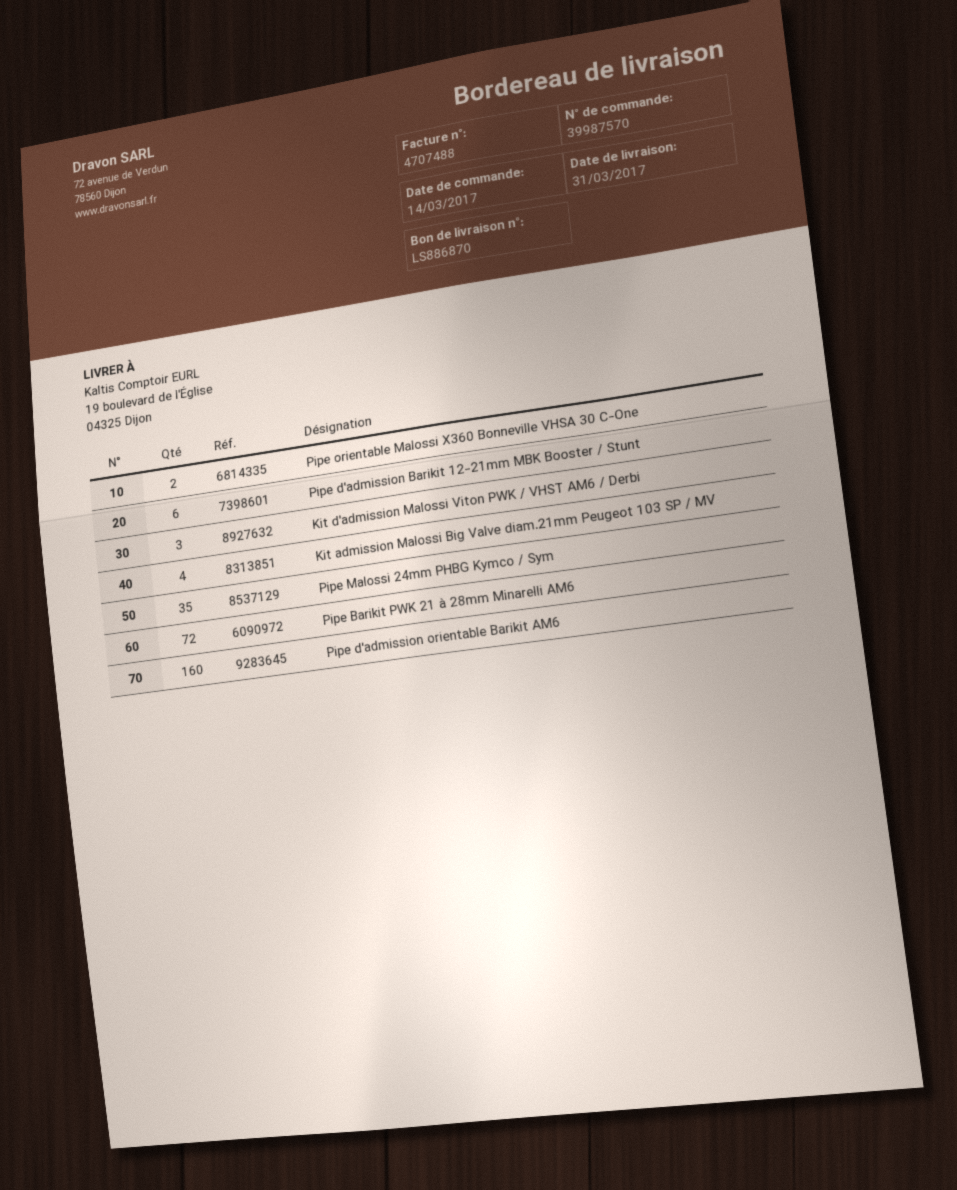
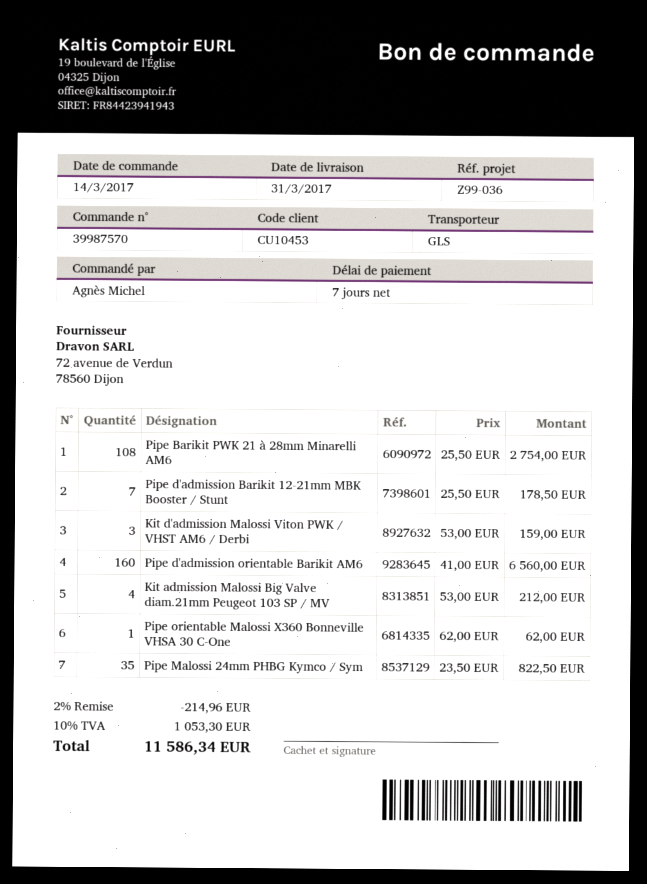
Pipe orientable Malossi X360 Bonneville VHSA 30 C-One: 2 -> 1
Pipe d'admission Barikit 12-21mm MBK Booster / Stunt: 6 -> 7
Pipe Barikit PWK 21 à 28mm Minarelli AM6: 72 -> 108

